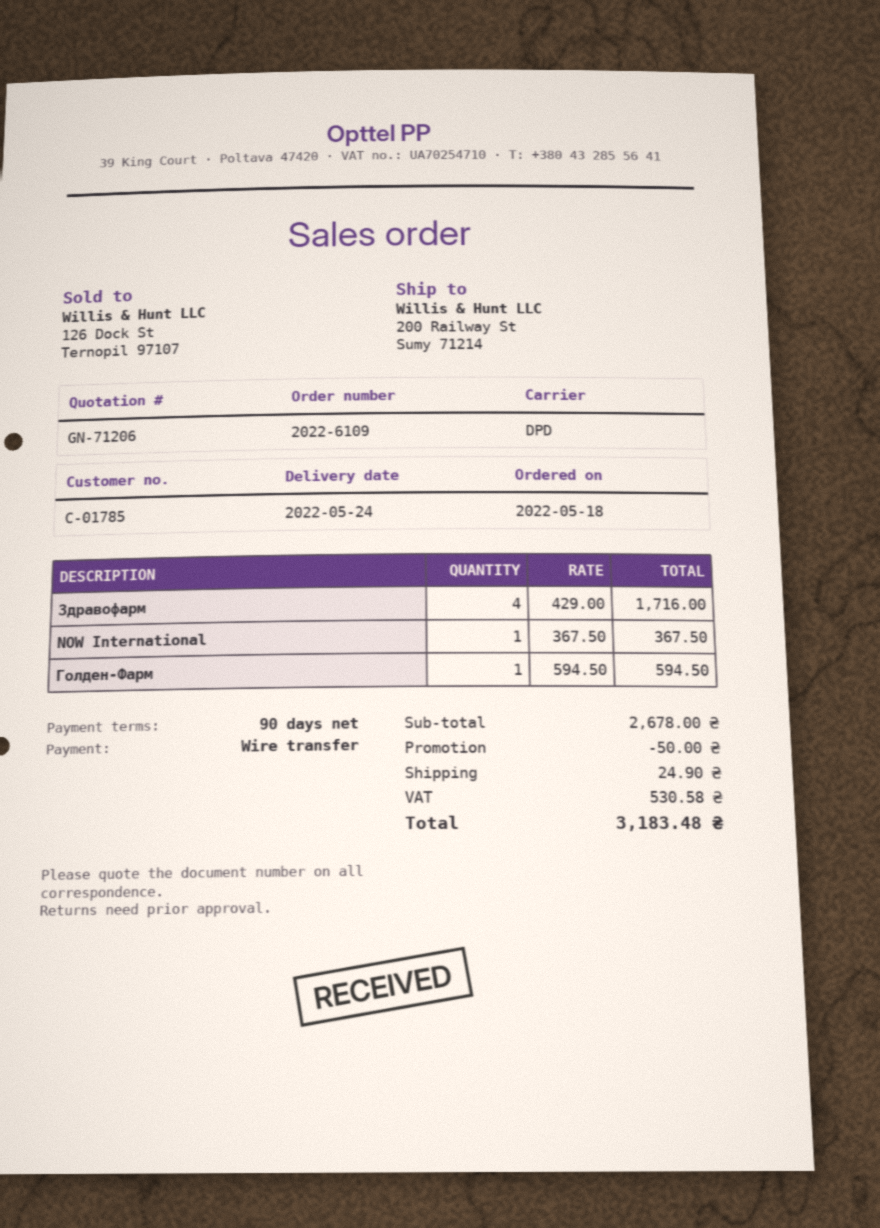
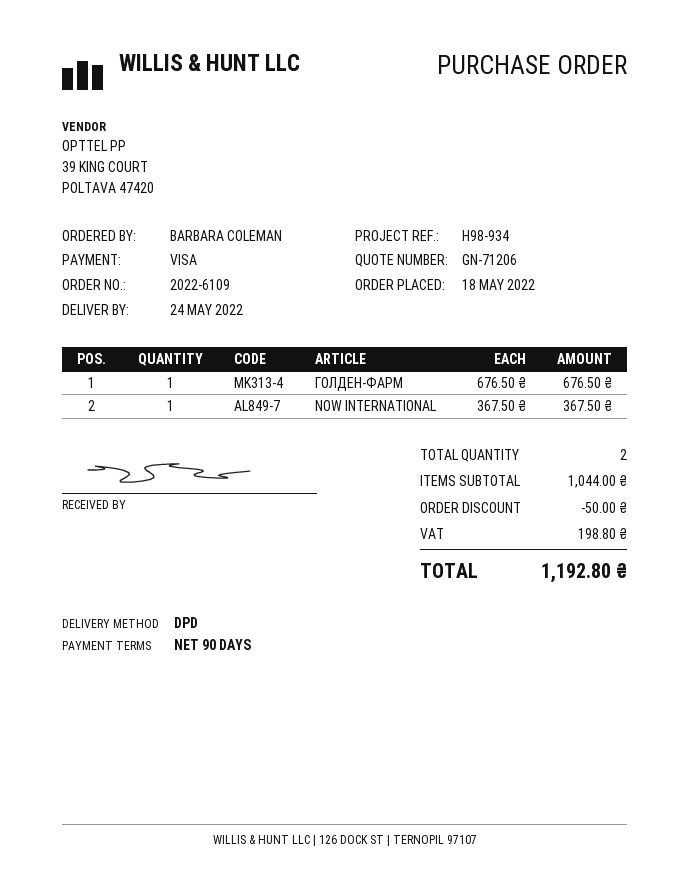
payment method: bank transfer -> Visa
Здравофарм: 4 x 429.00 = 1716.00 -> none
Голден-Фарм: 1 x 594.50 = 594.50 -> 1 x 676.50 = 676.50
subtotal: 2678.00 -> 1044.00
shipping: 24.90 -> none
tax: 530.58 -> 198.80
total: 3183.48 -> 1192.80

